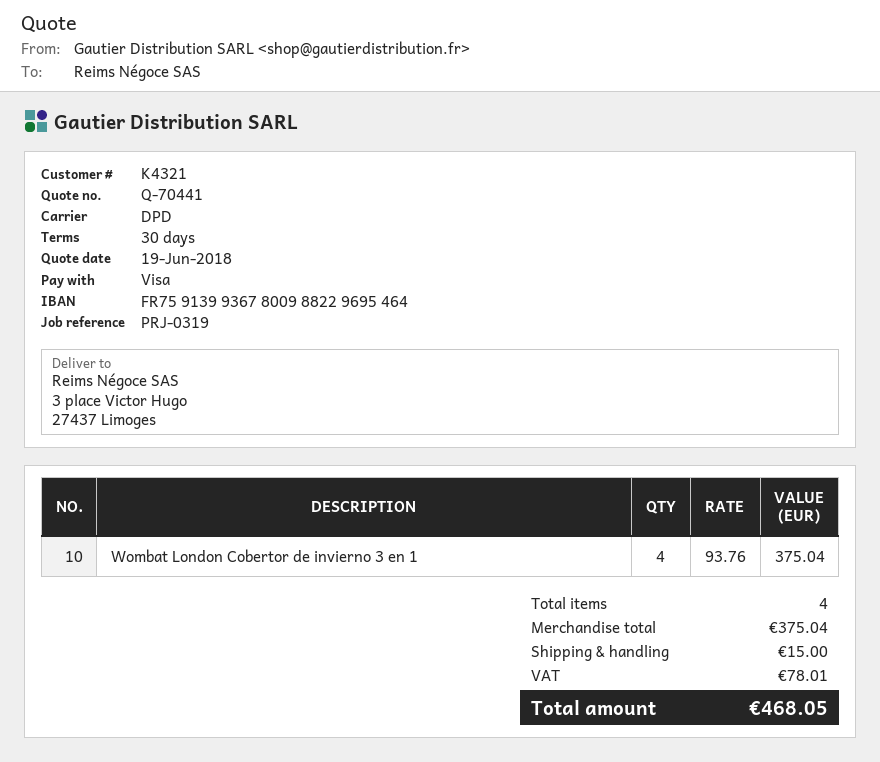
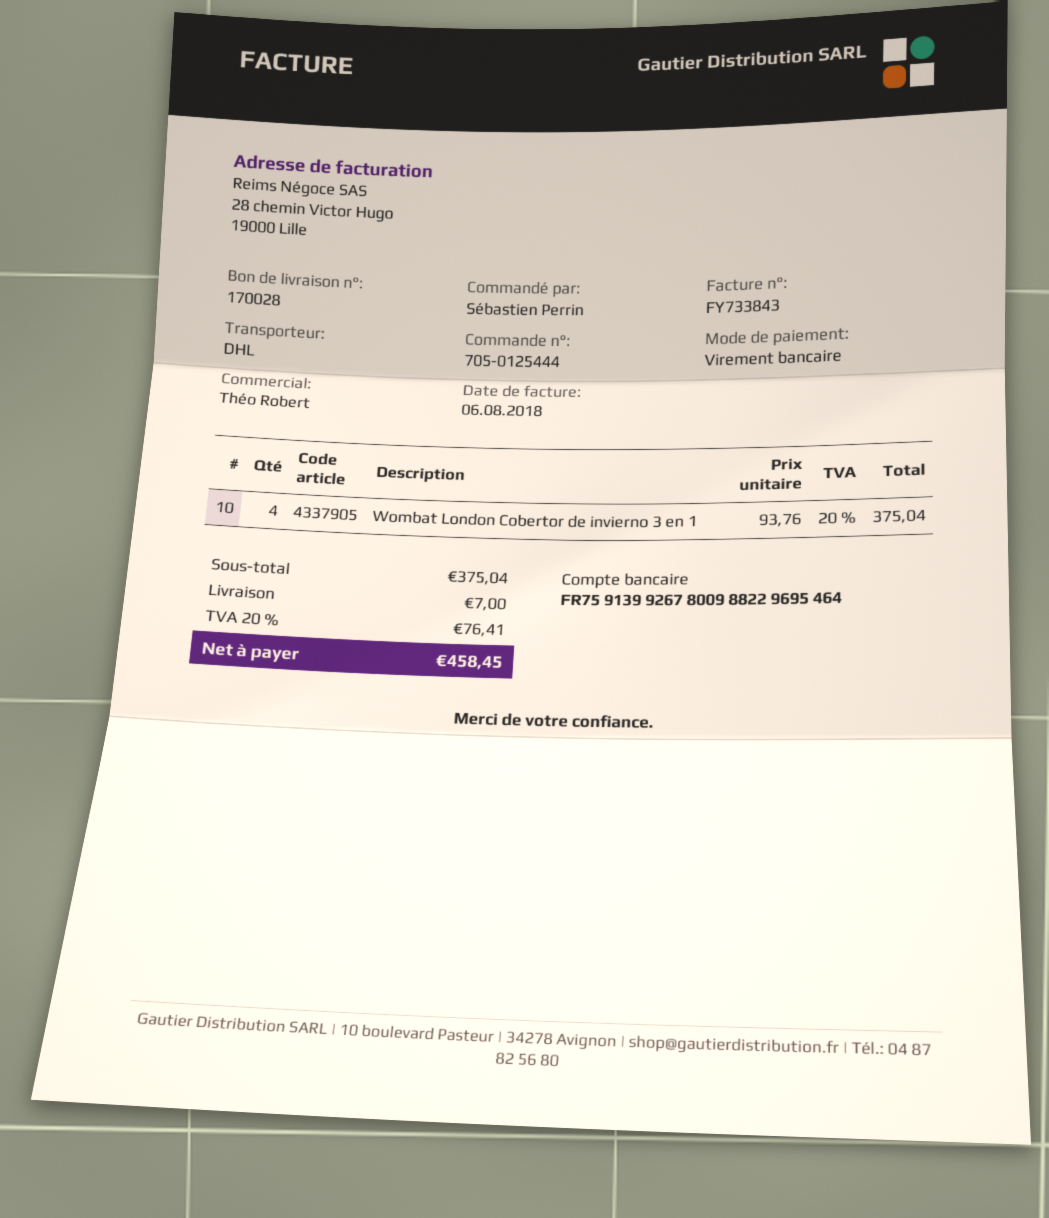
payment method: Visa -> bank transfer
bank account: FR7591399367800988229695464 -> FR7591399267800988229695464
shipping method: DPD -> DHL
shipping: 15.00 -> 7.00
tax: 78.01 -> 76.41
total: 468.05 -> 458.45

